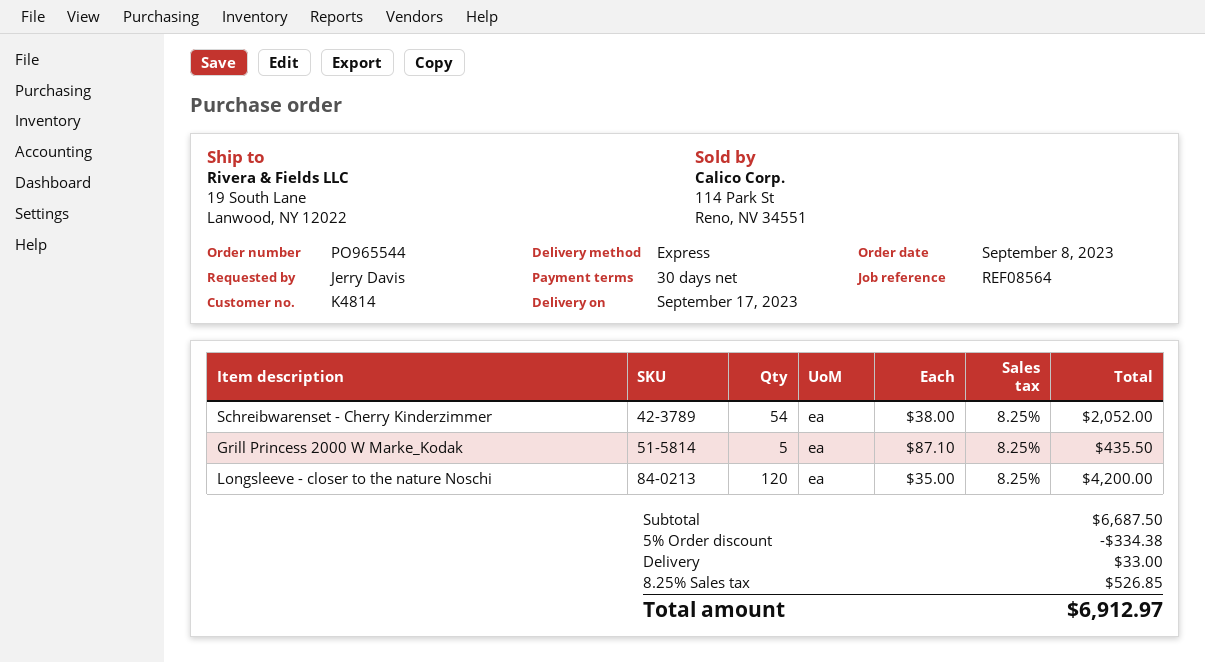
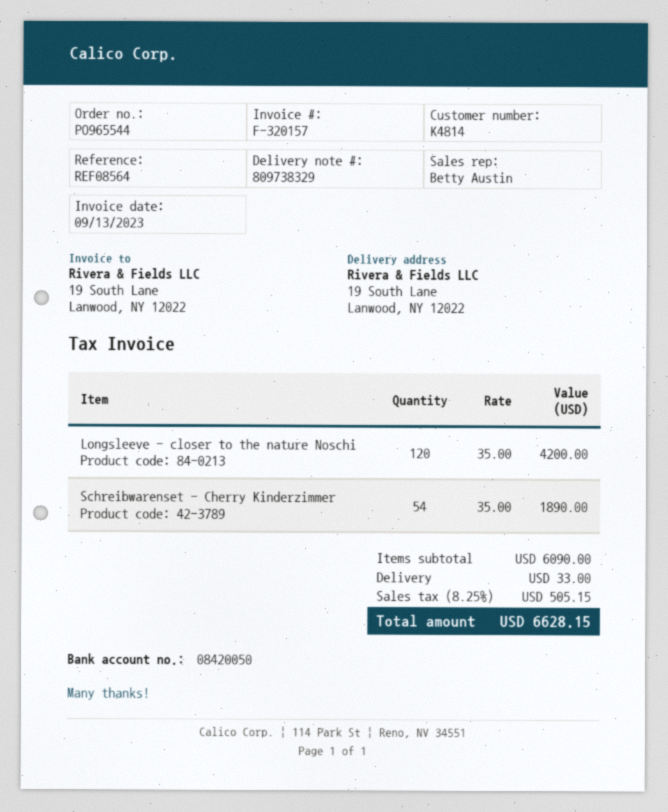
Schreibwarenset - Cherry Kinderzimmer: 54 x 38.00 = 2052.00 -> 54 x 35.00 = 1890.00
Grill Princess 2000 W Marke_Kodak: 5 x 87.10 = 435.50 -> none
subtotal: 6687.50 -> 6090.00
discount: 5% = 334.38 -> none
tax: 8.25% = 526.85 -> 8.25% = 505.15
total: 6912.97 -> 6628.15

